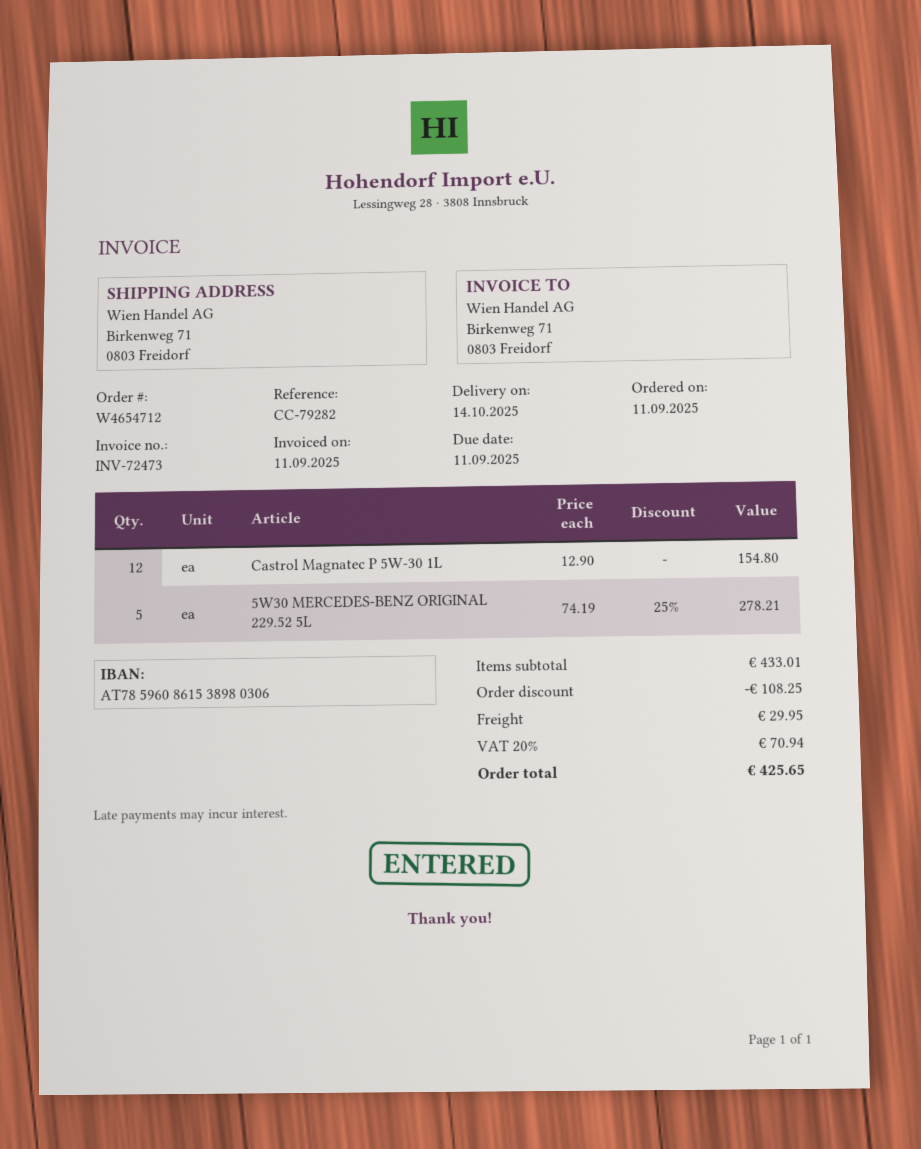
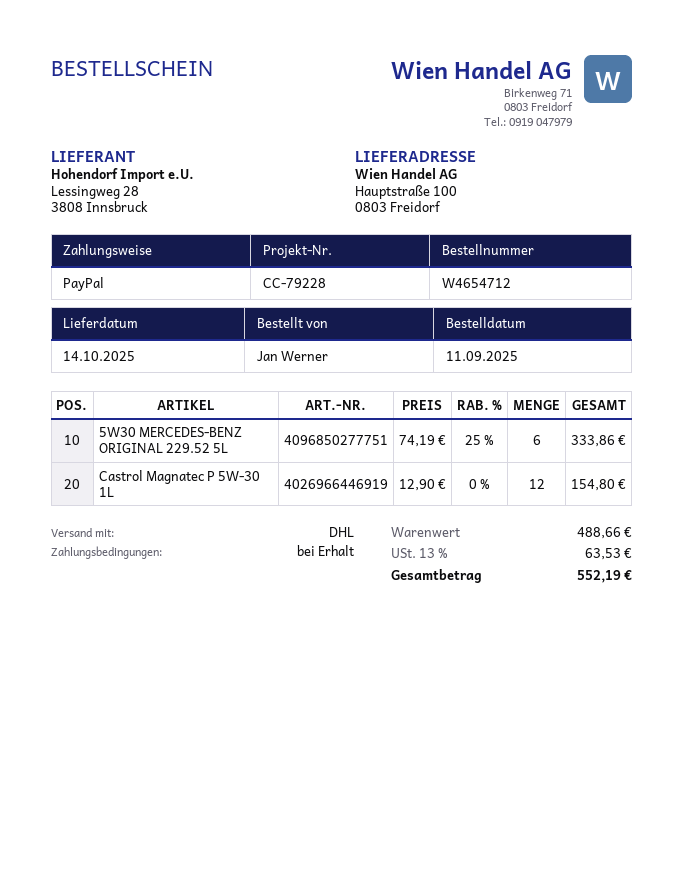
reference: CC-79282 -> CC-79228
ship to: Birkenweg 71, 0803 Freidorf -> Hauptstraße 100, 0803 Freidorf
5W30 MERCEDES-BENZ ORIGINAL 229.52 5L: 5 x 74.19 - 25% = 278.21 -> 6 x 74.19 - 25% = 333.86
subtotal: 433.01 -> 488.66
discount: 108.25 -> none
shipping: 29.95 -> none
tax: 20% = 70.94 -> 13% = 63.53
total: 425.65 -> 552.19

